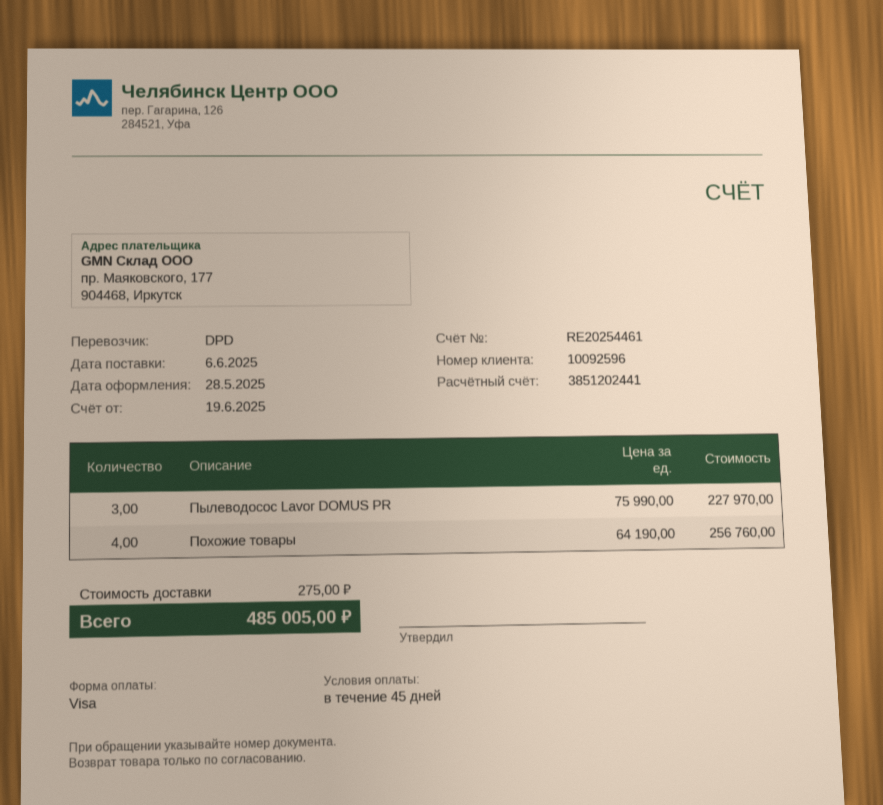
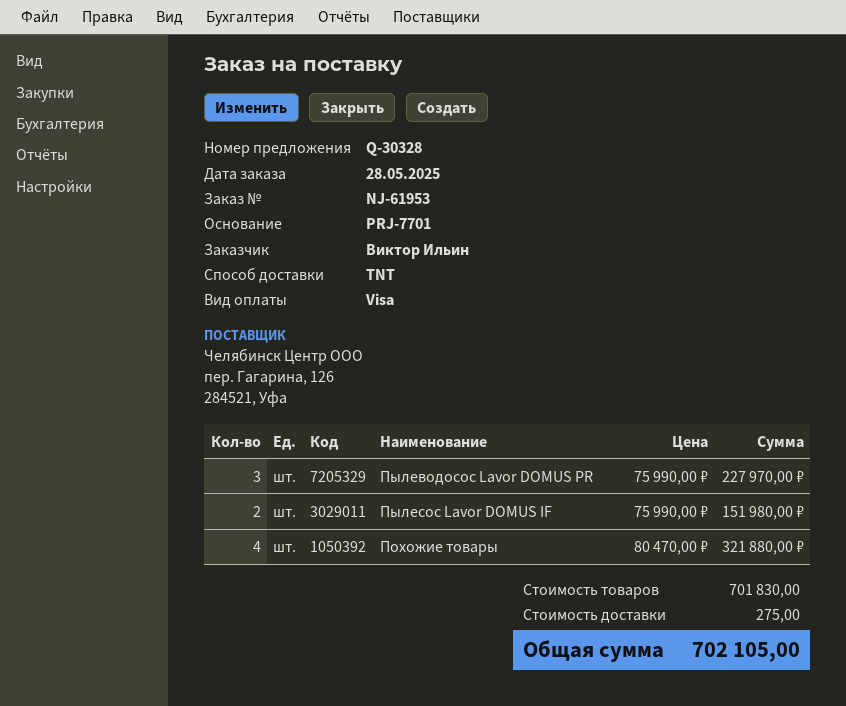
shipping method: DPD -> TNT
Похожие товары: 4 x 64190.00 = 256760.00 -> 4 x 80470.00 = 321880.00
Пылесос Lavor DOMUS IF: none -> 2 x 75990.00 = 151980.00
total: 485005.00 -> 702105.00

